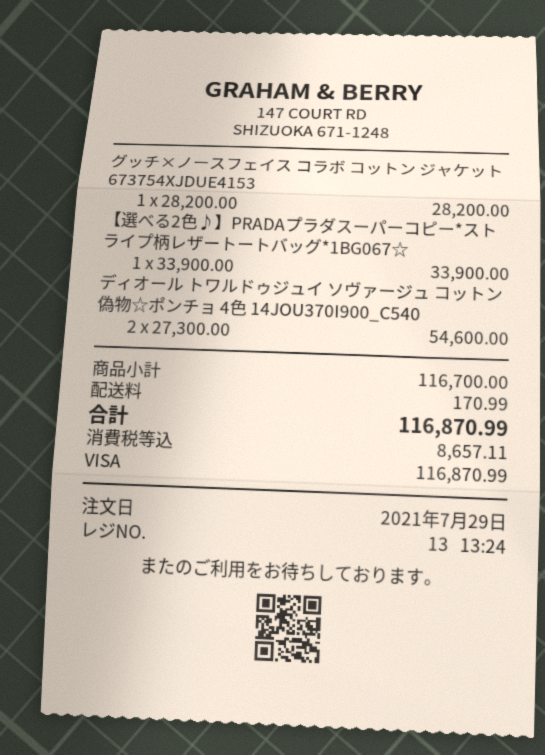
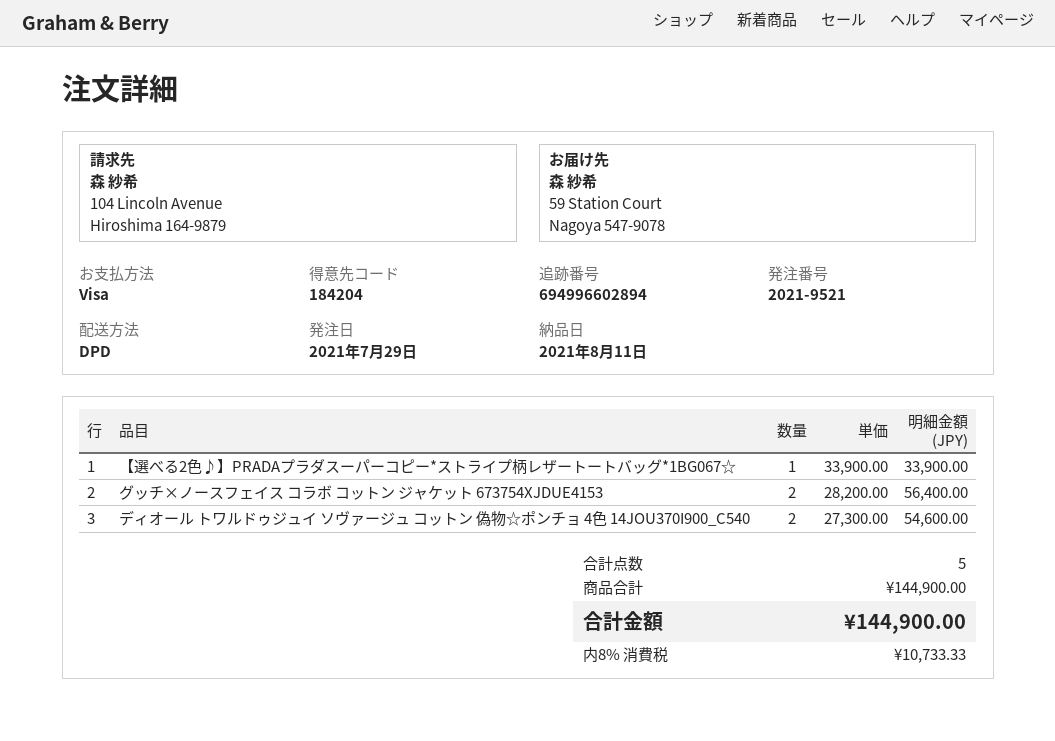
グッチ×ノースフェイス コラボ コットン ジャケット 673754XJDUE4153: 1 x 28200.00 = 28200.00 -> 2 x 28200.00 = 56400.00
subtotal: 116700.00 -> 144900.00
shipping: 170.99 -> none
tax: 8657.11 -> 10733.33
total: 116870.99 -> 144900.00

